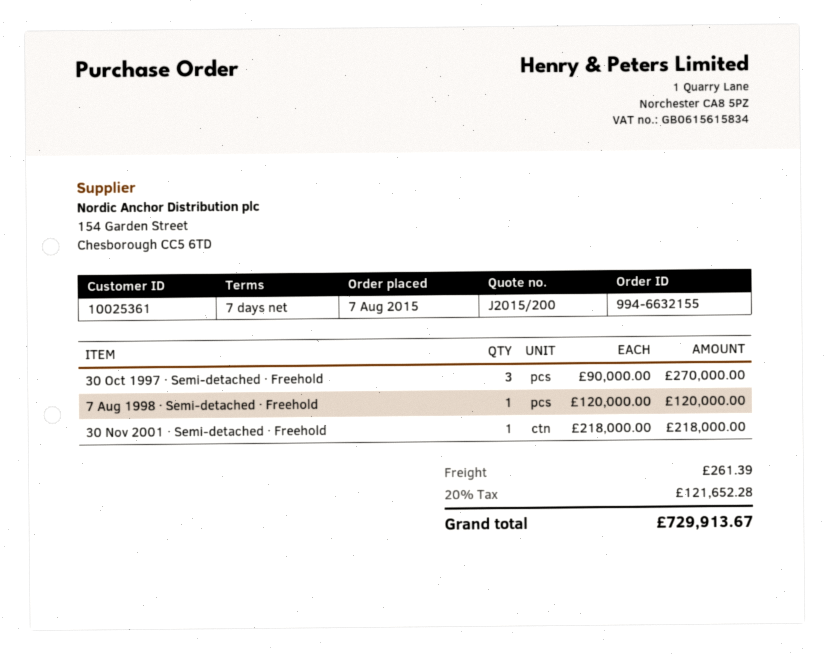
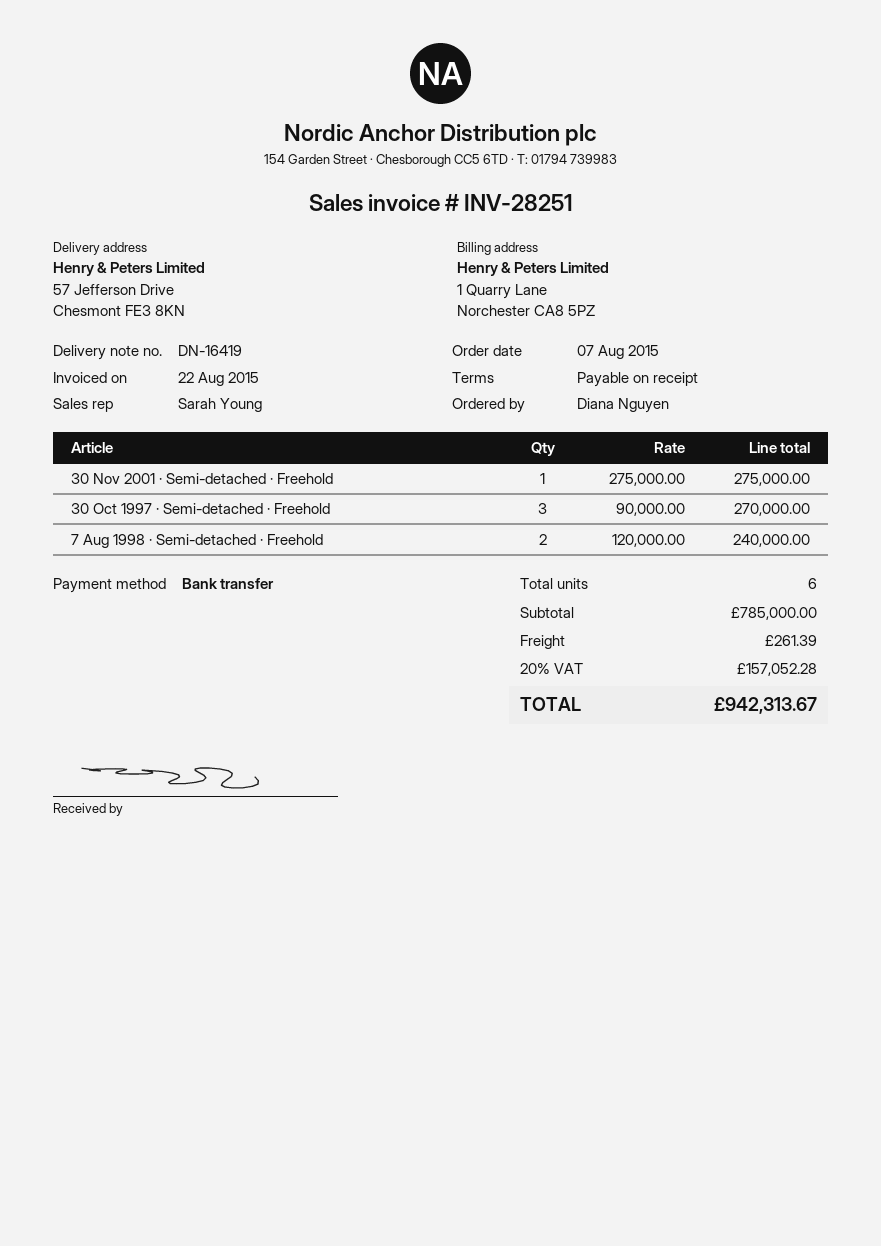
payment terms: 7 days -> on receipt
7 Aug 1998 · Semi-detached · Freehold: 1 x 120000.00 = 120000.00 -> 2 x 120000.00 = 240000.00
30 Nov 2001 · Semi-detached · Freehold: 1 x 218000.00 = 218000.00 -> 1 x 275000.00 = 275000.00
tax: 20% = 121652.28 -> 20% = 157052.28
total: 729913.67 -> 942313.67

